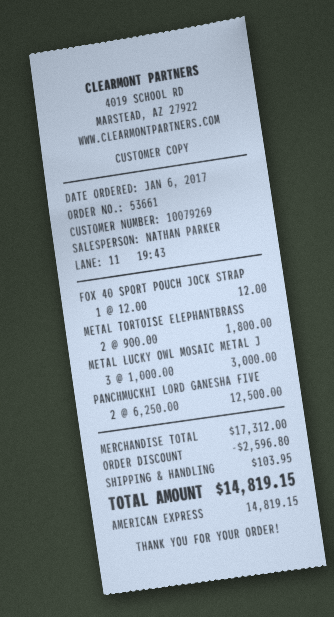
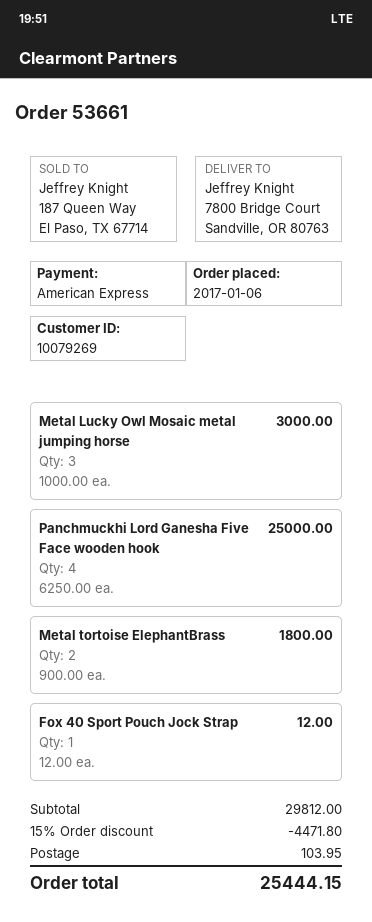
PANCHMUCKHI LORD GANESHA FIVE: 2 x 6250.00 = 12500.00 -> 4 x 6250.00 = 25000.00
subtotal: 17312.00 -> 29812.00
discount: 2596.80 -> 4471.80
total: 14819.15 -> 25444.15

